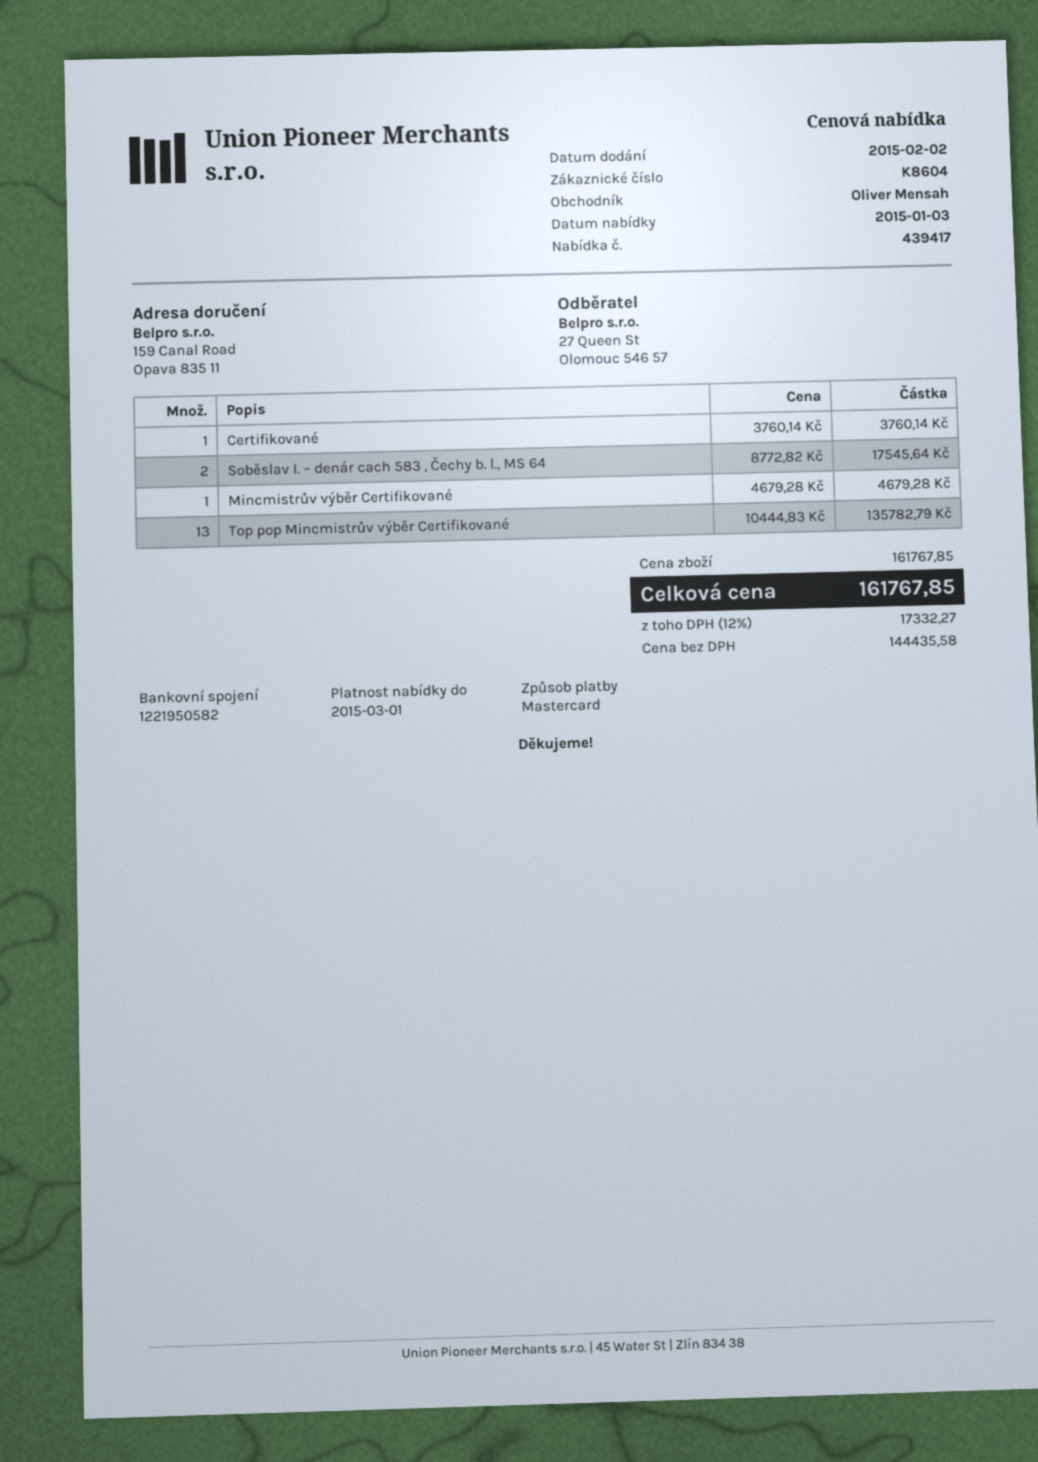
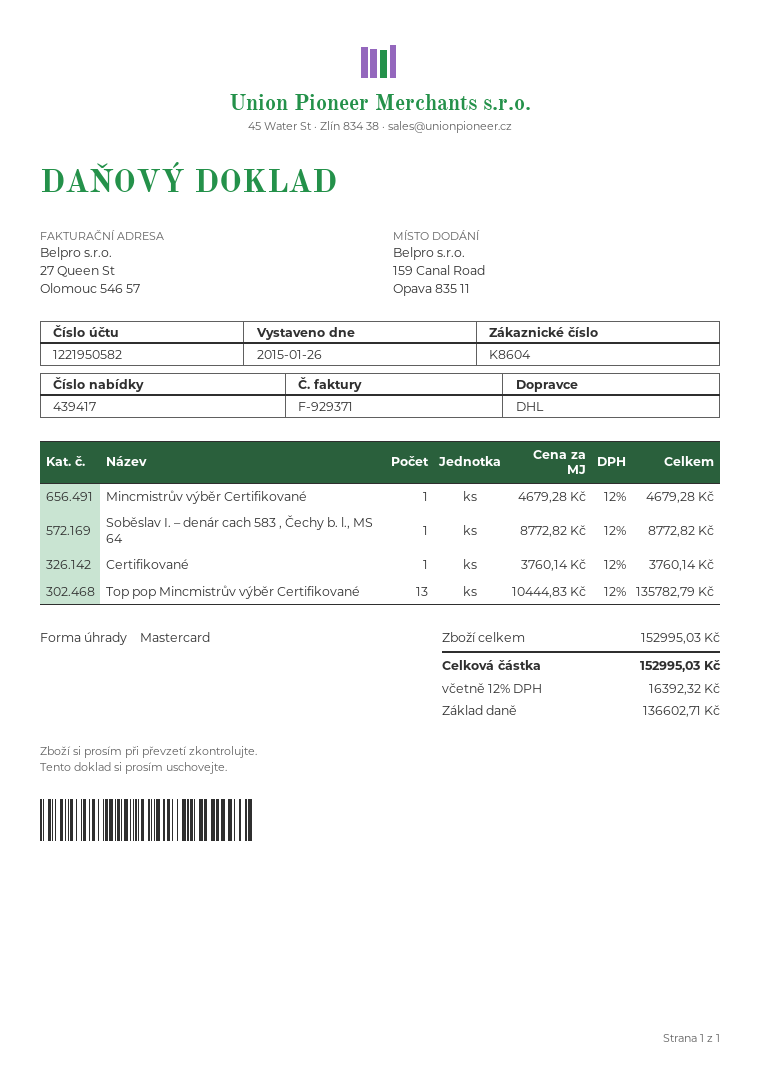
Soběslav I. – denár cach 583 , Čechy b. l., MS 64: 2 x 8772.82 = 17545.64 -> 1 x 8772.82 = 8772.82
subtotal: 161767.85 -> 152995.03
net: 144435.58 -> 136602.71
tax: 12% = 17332.27 -> 12% = 16392.32
total: 161767.85 -> 152995.03

